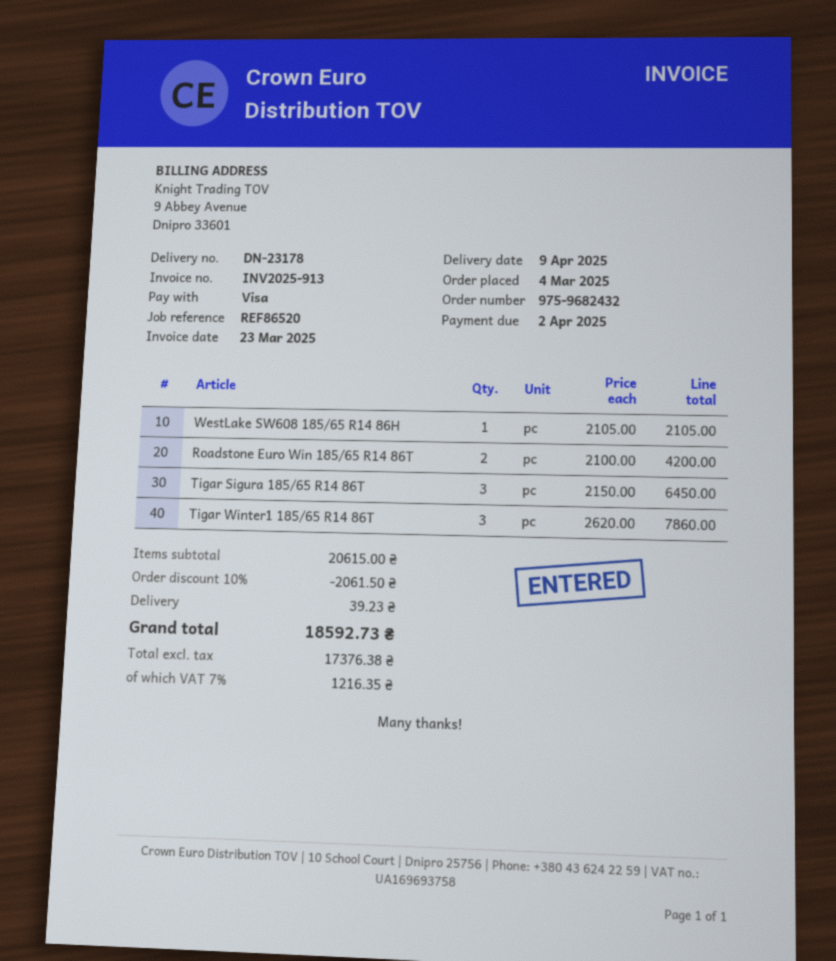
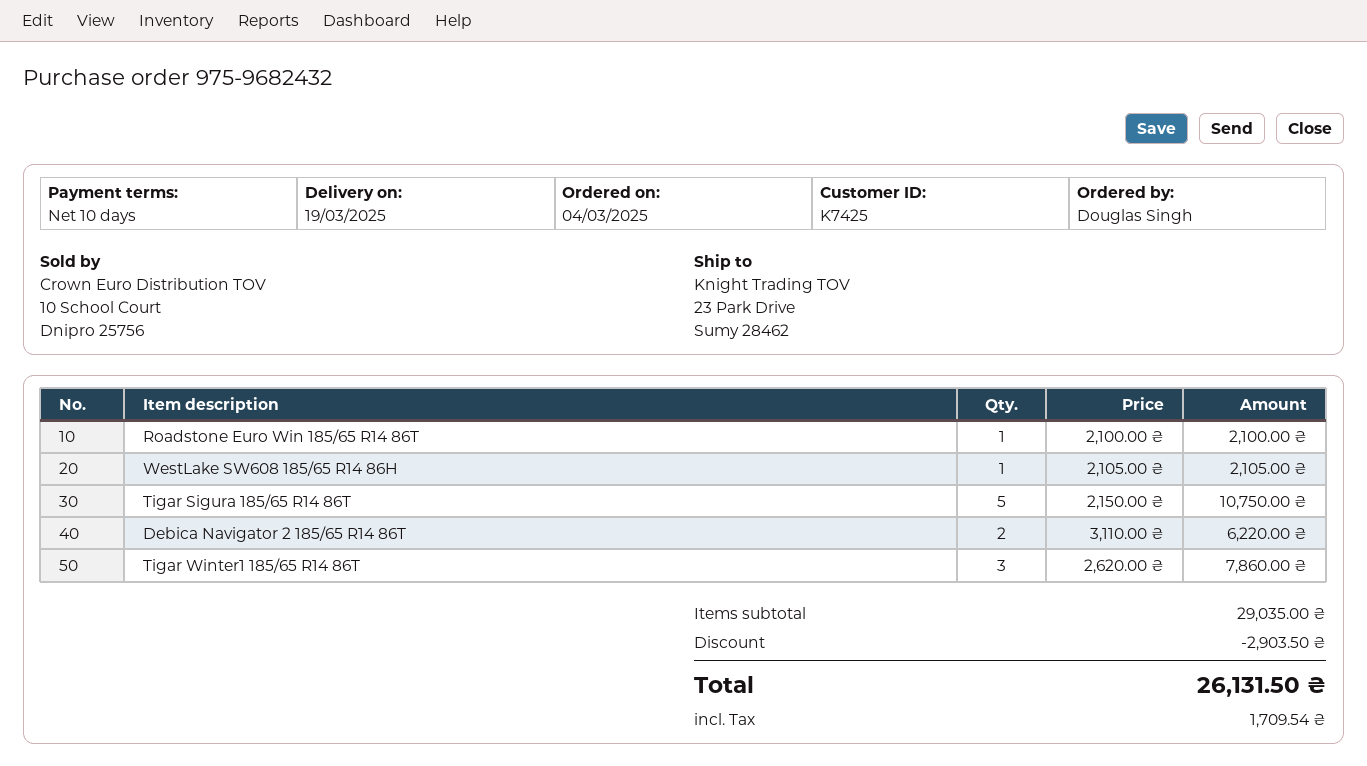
delivery date: 2025-04-09 -> 2025-03-19
Roadstone Euro Win 185/65 R14 86T: 2 x 2100.00 = 4200.00 -> 1 x 2100.00 = 2100.00
Tigar Sigura 185/65 R14 86T: 3 x 2150.00 = 6450.00 -> 5 x 2150.00 = 10750.00
Debica Navigator 2 185/65 R14 86T: none -> 2 x 3110.00 = 6220.00
subtotal: 20615.00 -> 29035.00
discount: 2061.50 -> 2903.50
shipping: 39.23 -> none
tax: 1216.35 -> 1709.54
total: 18592.73 -> 26131.50

